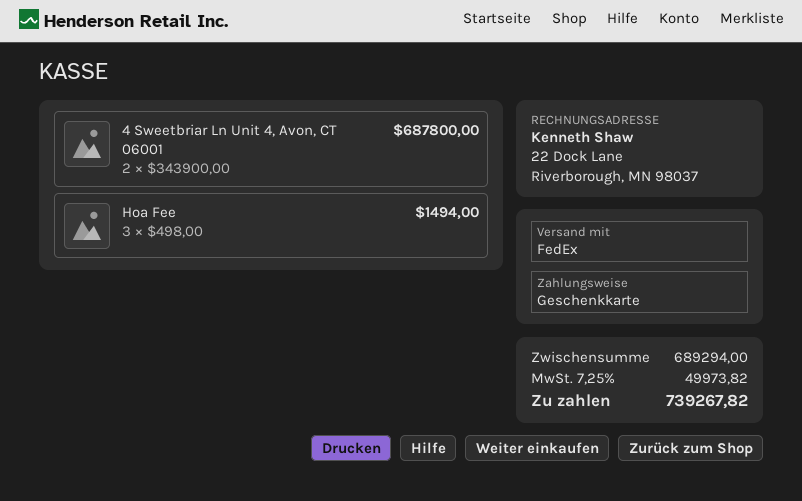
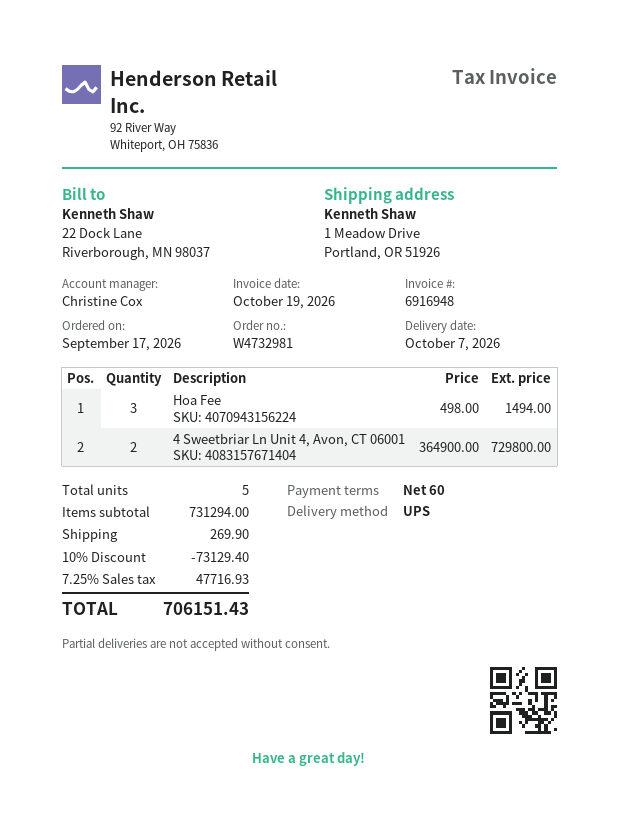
shipping method: FedEx -> UPS
4 Sweetbriar Ln Unit 4, Avon, CT 06001: 2 x 343900.00 = 687800.00 -> 2 x 364900.00 = 729800.00
subtotal: 689294.00 -> 731294.00
discount: none -> 10% = 73129.40
shipping: none -> 269.90
tax: 7.25% = 49973.82 -> 7.25% = 47716.93
total: 739267.82 -> 706151.43

